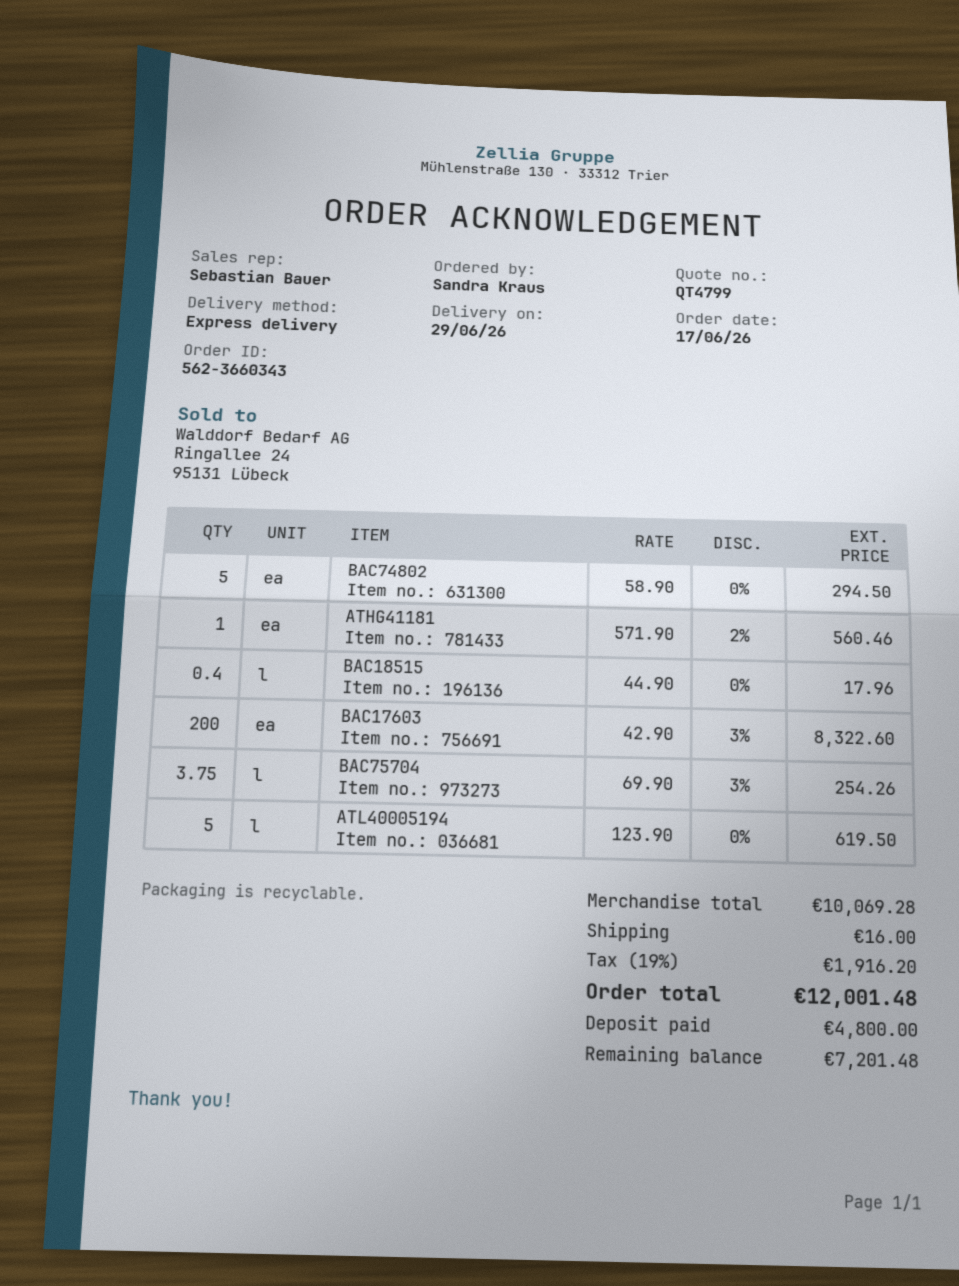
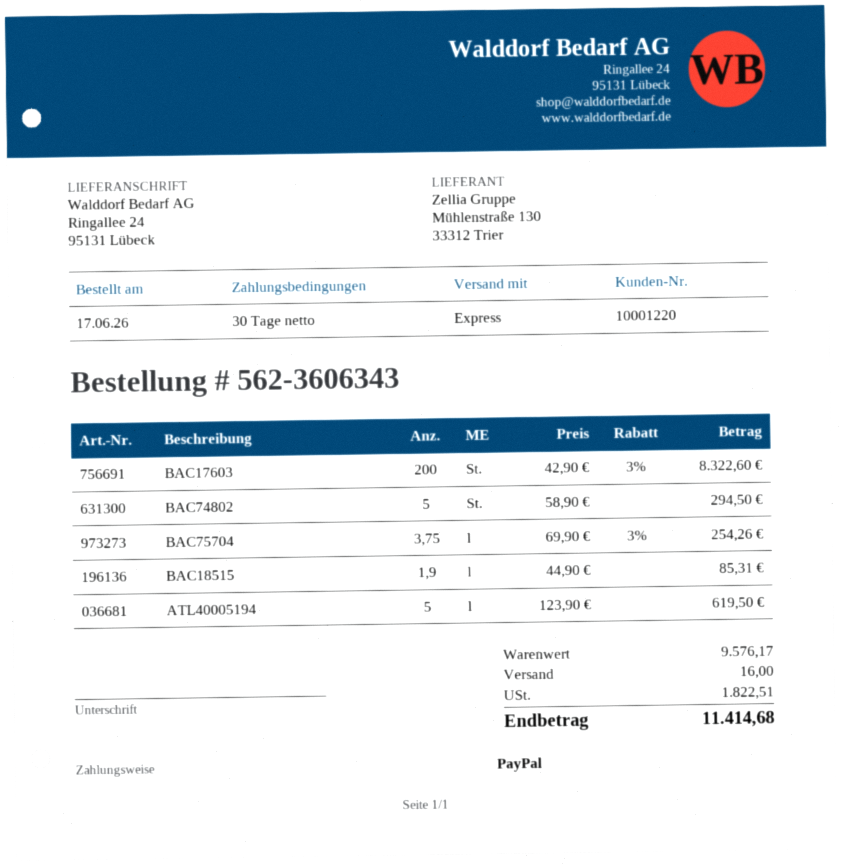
order number: 562-3660343 -> 562-3606343
ATHG41181: 1 x 571.90 - 2% = 560.46 -> none
BAC18515: 0.4 x 44.90 = 17.96 -> 1.9 x 44.90 = 85.31
subtotal: 10069.28 -> 9576.17
tax: 1916.20 -> 1822.51
total: 12001.48 -> 11414.68

